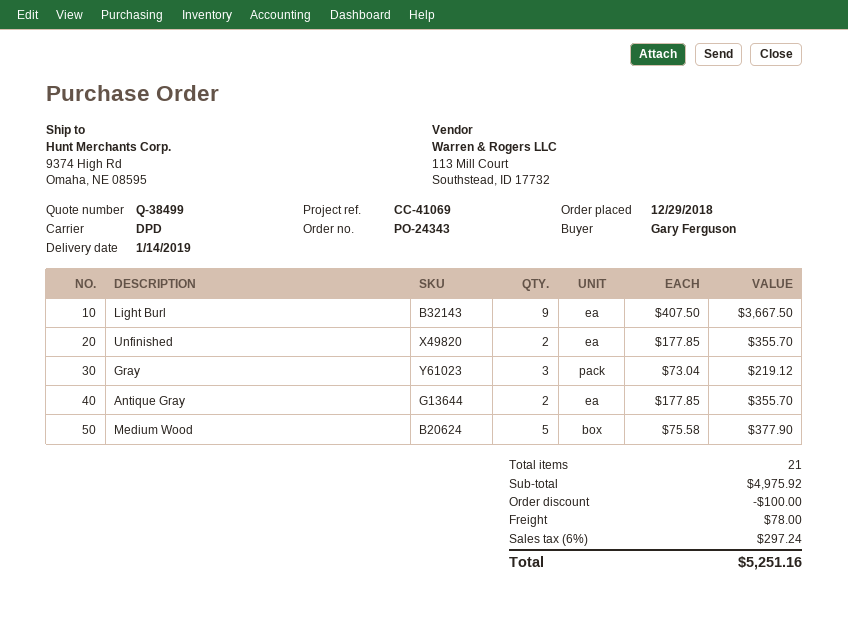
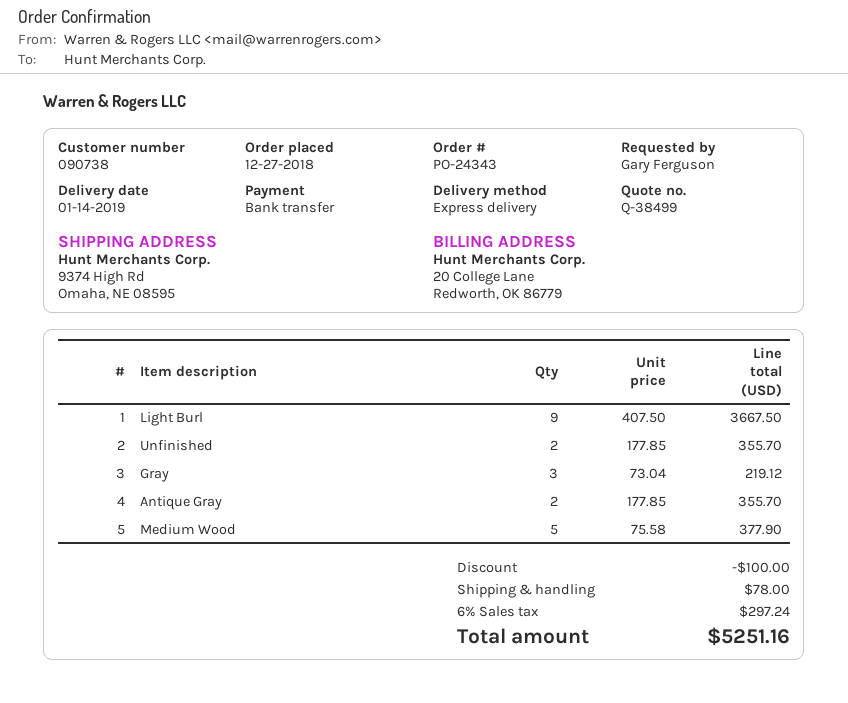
order date: 2018-12-29 -> 2018-12-27
shipping method: DPD -> express

